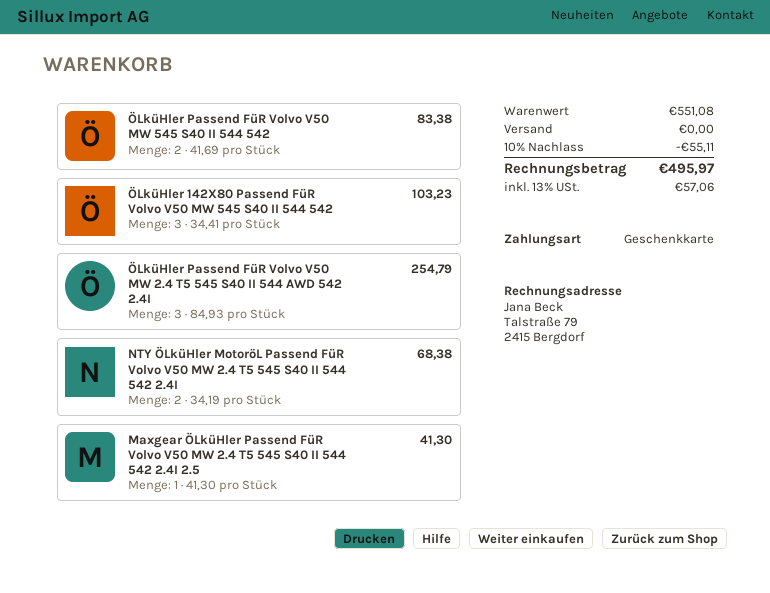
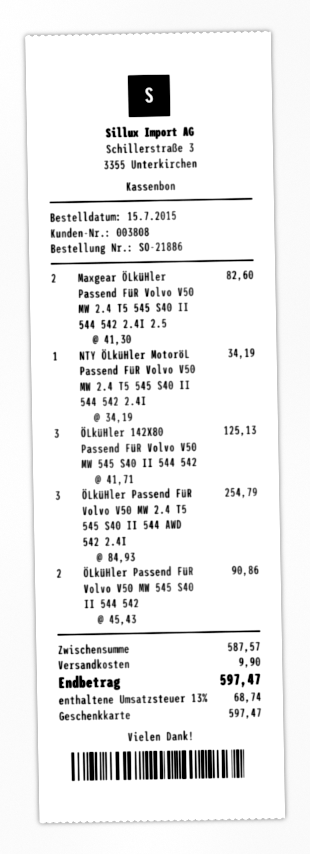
ÖLküHler Passend FüR Volvo V50 MW 545 S40 II 544 542: 2 x 41.69 = 83.38 -> 2 x 45.43 = 90.86
ÖLküHler 142X80 Passend FüR Volvo V50 MW 545 S40 II 544 542: 3 x 34.41 = 103.23 -> 3 x 41.71 = 125.13
NTY ÖLküHler MotoröL Passend FüR Volvo V50 MW 2.4 T5 545 S40 II 544 542 2.4I: 2 x 34.19 = 68.38 -> 1 x 34.19 = 34.19
Maxgear ÖLküHler Passend FüR Volvo V50 MW 2.4 T5 545 S40 II 544 542 2.4I 2.5: 1 x 41.30 = 41.30 -> 2 x 41.30 = 82.60
subtotal: 551.08 -> 587.57
discount: 10% = 55.11 -> none
shipping: 0.00 -> 9.90
tax: 13% = 57.06 -> 13% = 68.74
total: 495.97 -> 597.47

